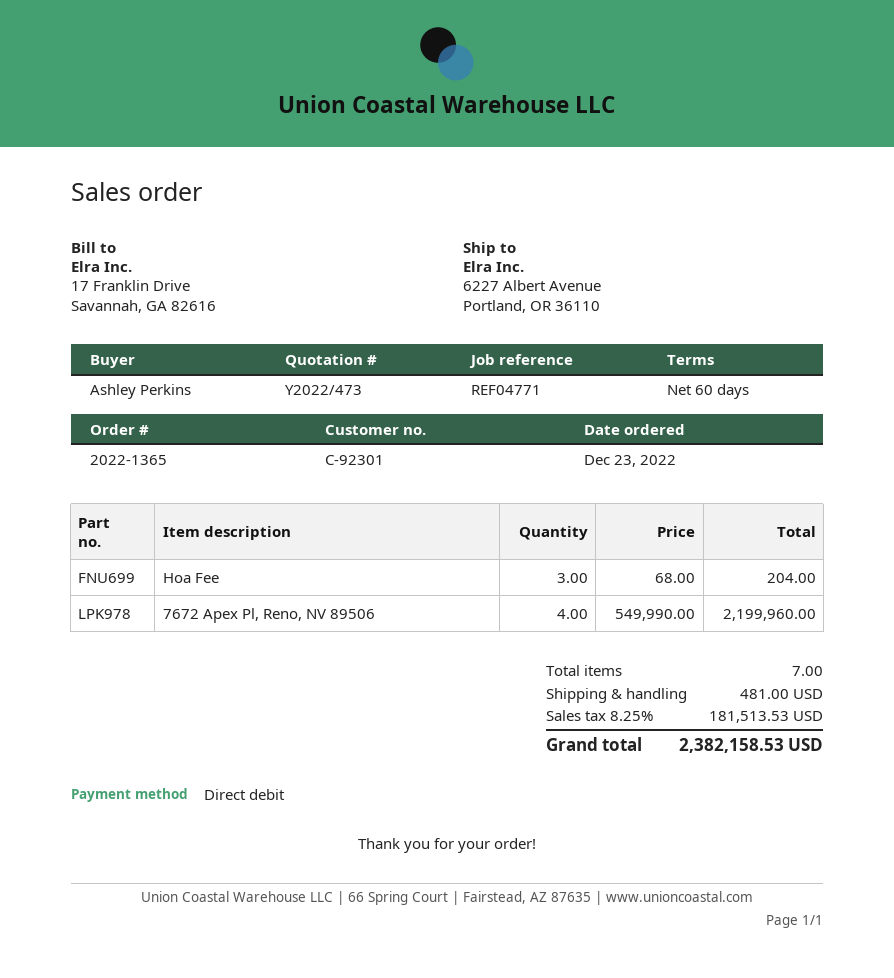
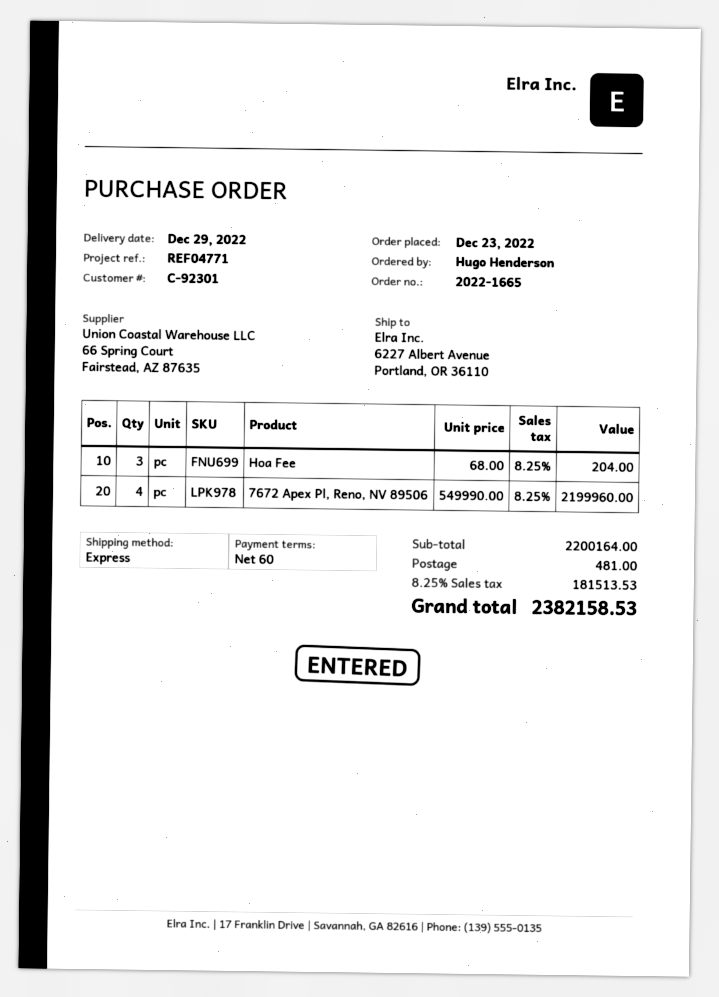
order number: 2022-1365 -> 2022-1665
ordered by: Ashley Perkins -> Hugo Henderson

